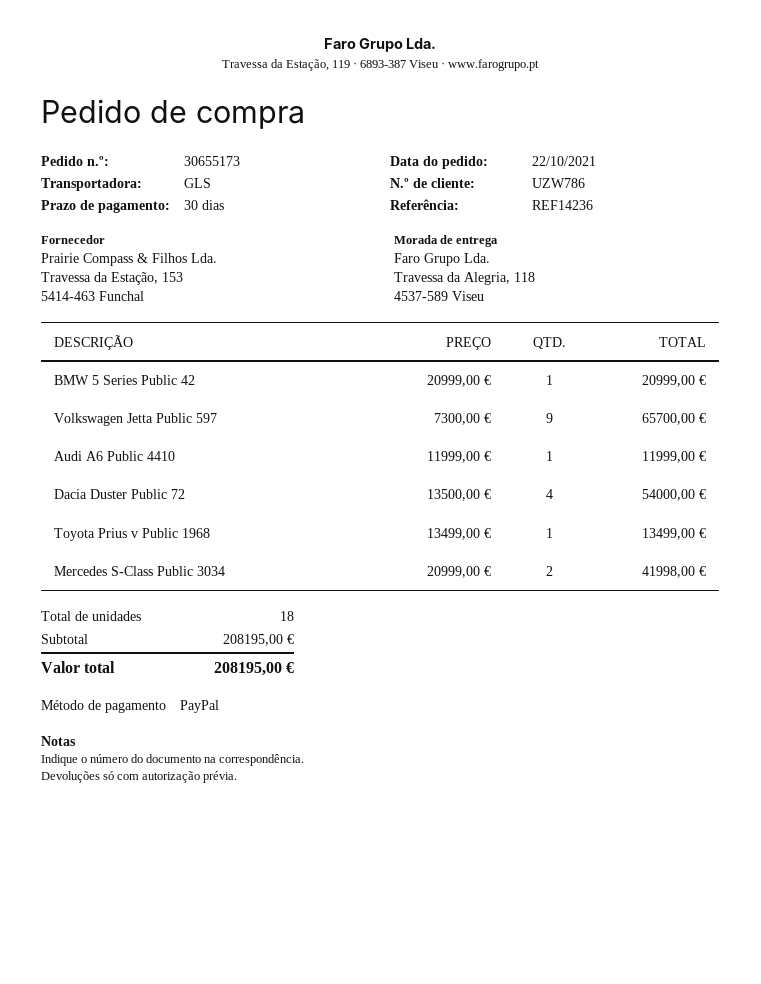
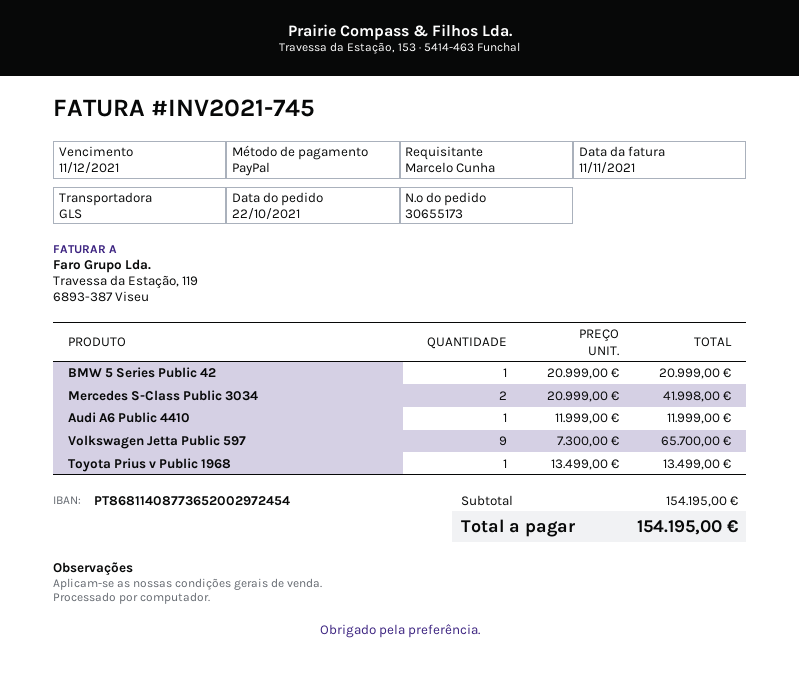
Dacia Duster Public 72: 4 x 13500.00 = 54000.00 -> none
subtotal: 208195.00 -> 154195.00
total: 208195.00 -> 154195.00

